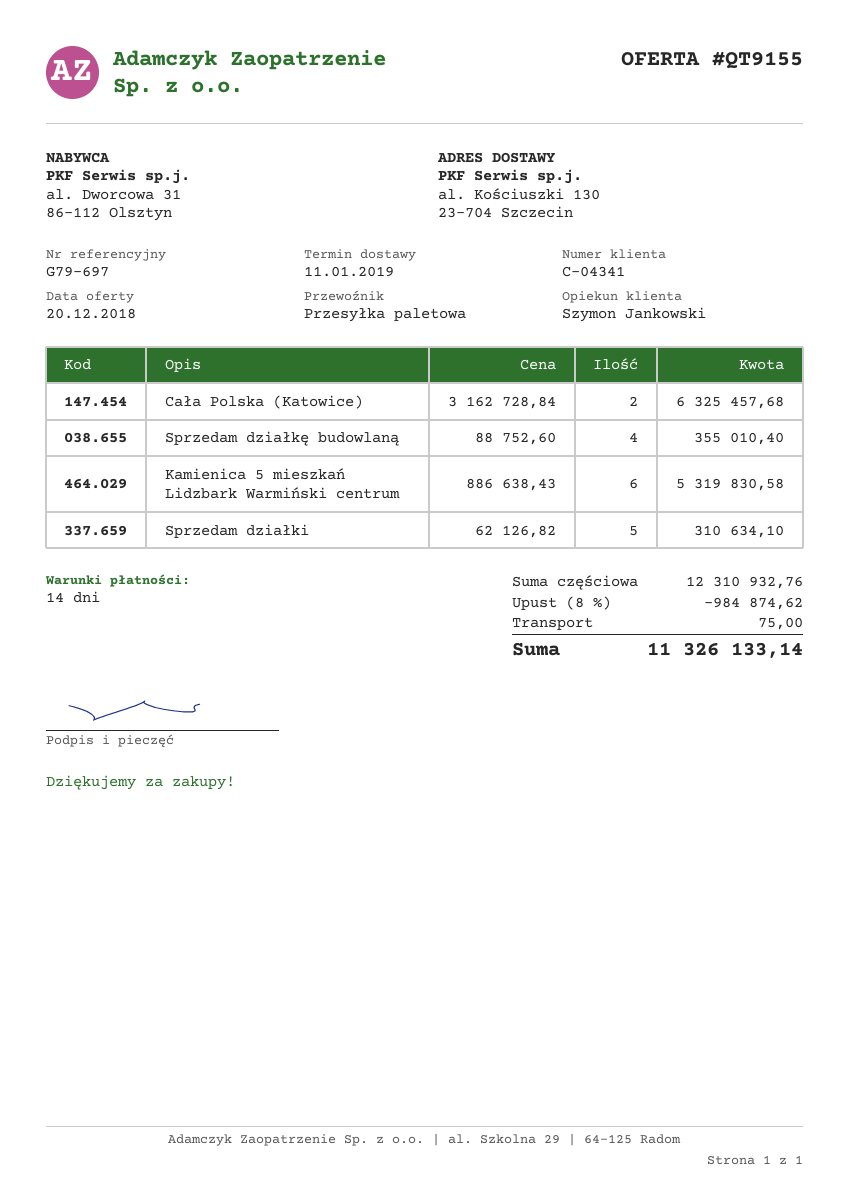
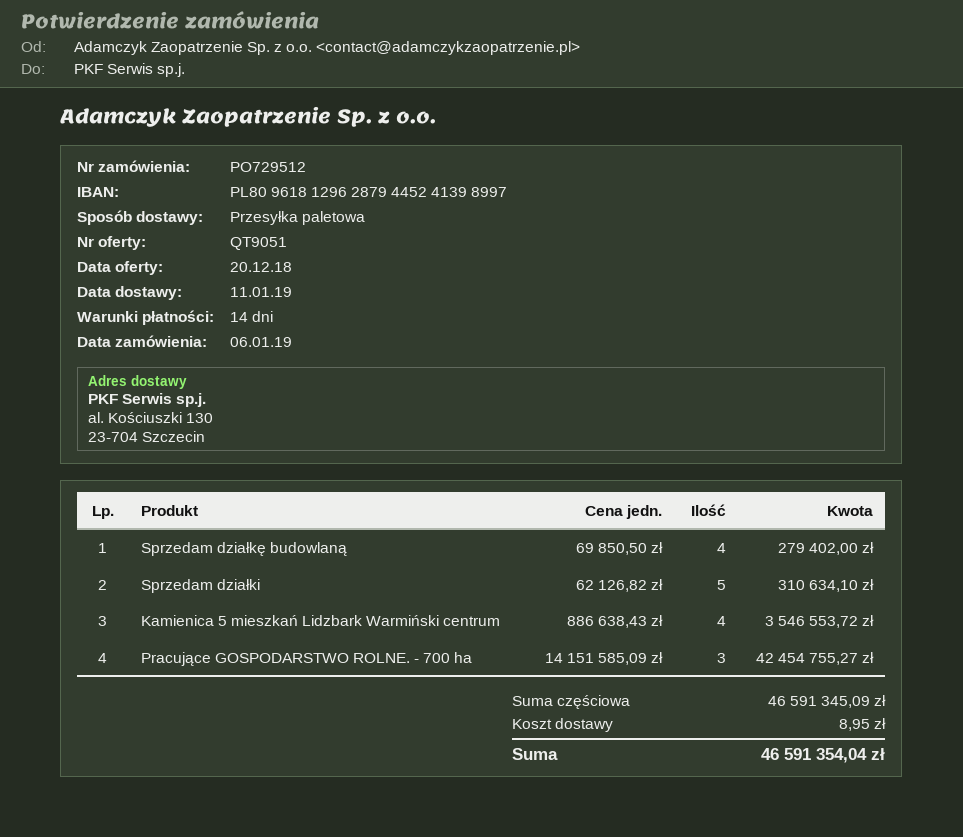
quote number: QT9155 -> QT9051
Cała Polska (Katowice): 2 x 3162728.84 = 6325457.68 -> none
Sprzedam działkę budowlaną: 4 x 88752.60 = 355010.40 -> 4 x 69850.50 = 279402.00
Kamienica 5 mieszkań Lidzbark Warmiński centrum: 6 x 886638.43 = 5319830.58 -> 4 x 886638.43 = 3546553.72
Pracujące GOSPODARSTWO ROLNE. - 700 ha: none -> 3 x 14151585.09 = 42454755.27
subtotal: 12310932.76 -> 46591345.09
discount: 8% = 984874.62 -> none
shipping: 75.00 -> 8.95
total: 11326133.14 -> 46591354.04

